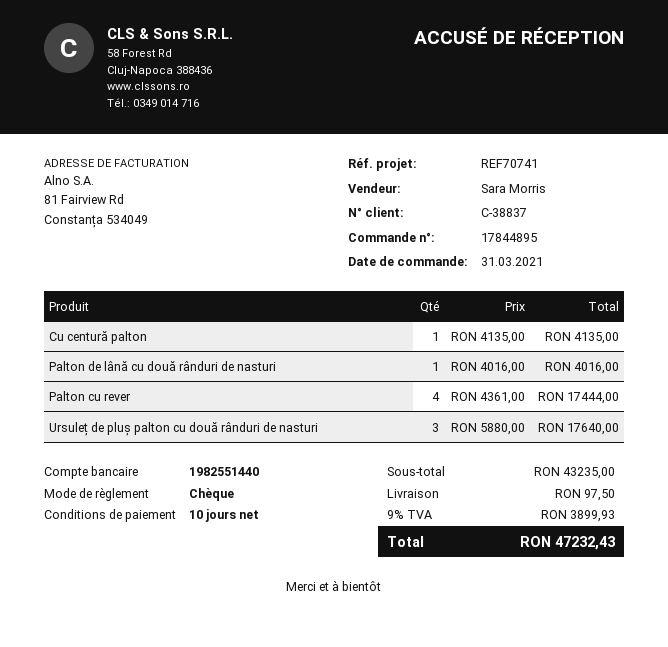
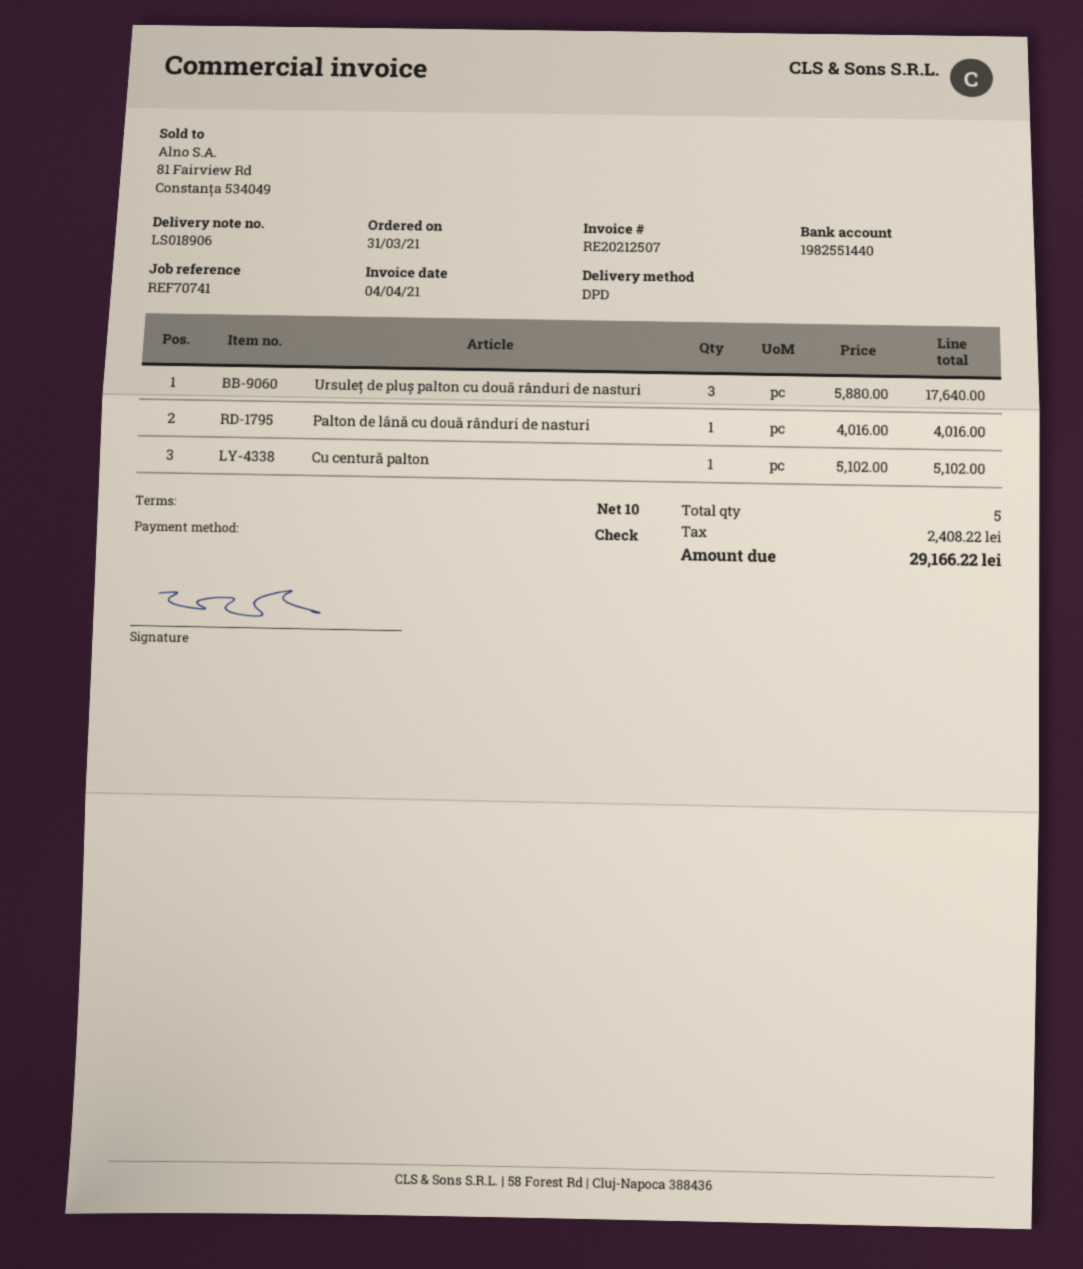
Cu centură palton: 1 x 4135.00 = 4135.00 -> 1 x 5102.00 = 5102.00
Palton cu rever: 4 x 4361.00 = 17444.00 -> none
shipping: 97.50 -> none
tax: 3899.93 -> 2408.22
total: 47232.43 -> 29166.22

